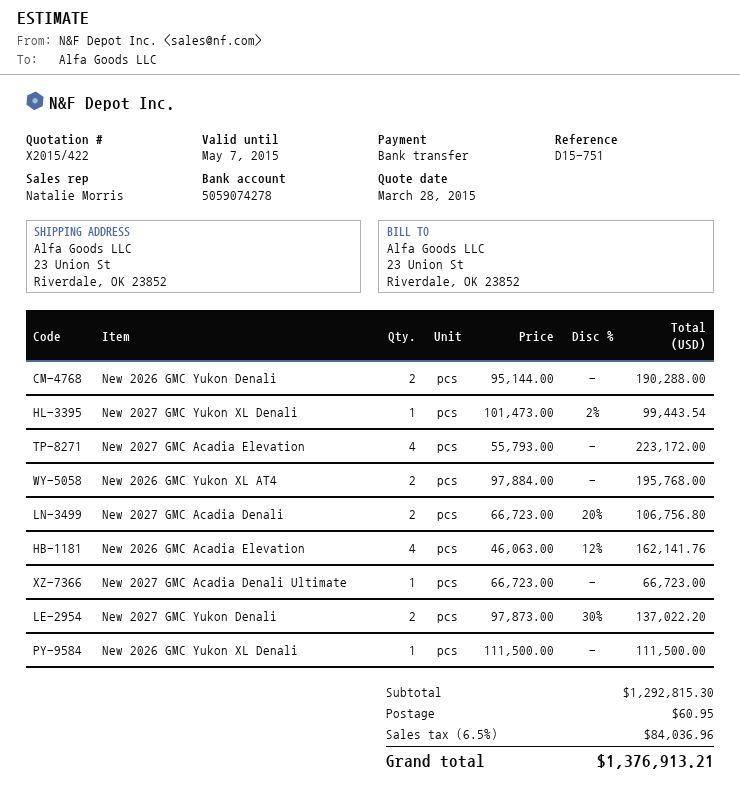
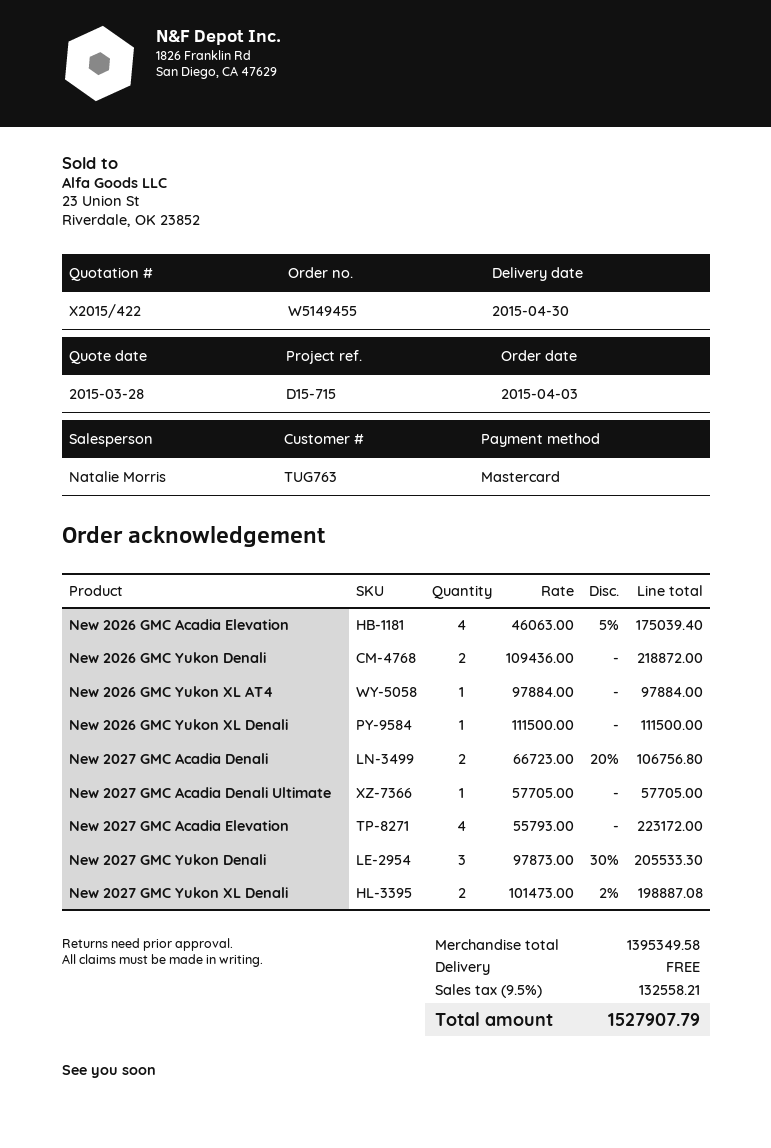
reference: D15-751 -> D15-715
payment method: bank transfer -> Mastercard
New 2026 GMC Yukon Denali: 2 x 95144.00 = 190288.00 -> 2 x 109436.00 = 218872.00
New 2027 GMC Yukon XL Denali: 1 x 101473.00 - 2% = 99443.54 -> 2 x 101473.00 - 2% = 198887.08
New 2026 GMC Yukon XL AT4: 2 x 97884.00 = 195768.00 -> 1 x 97884.00 = 97884.00
New 2026 GMC Acadia Elevation: 4 x 46063.00 - 12% = 162141.76 -> 4 x 46063.00 - 5% = 175039.40
New 2027 GMC Acadia Denali Ultimate: 1 x 66723.00 = 66723.00 -> 1 x 57705.00 = 57705.00
New 2027 GMC Yukon Denali: 2 x 97873.00 - 30% = 137022.20 -> 3 x 97873.00 - 30% = 205533.30
subtotal: 1292815.30 -> 1395349.58
shipping: 60.95 -> 0.00
tax: 6.5% = 84036.96 -> 9.5% = 132558.21
total: 1376913.21 -> 1527907.79

